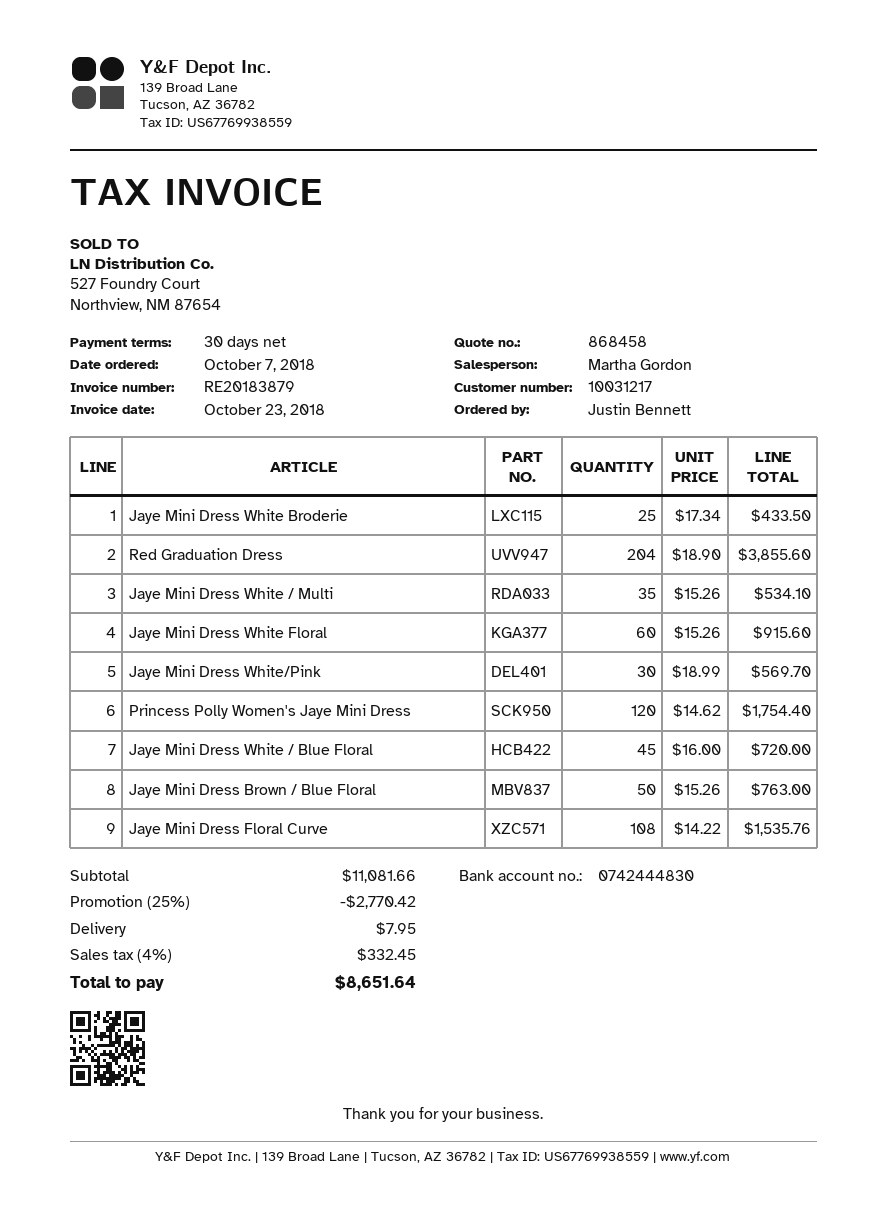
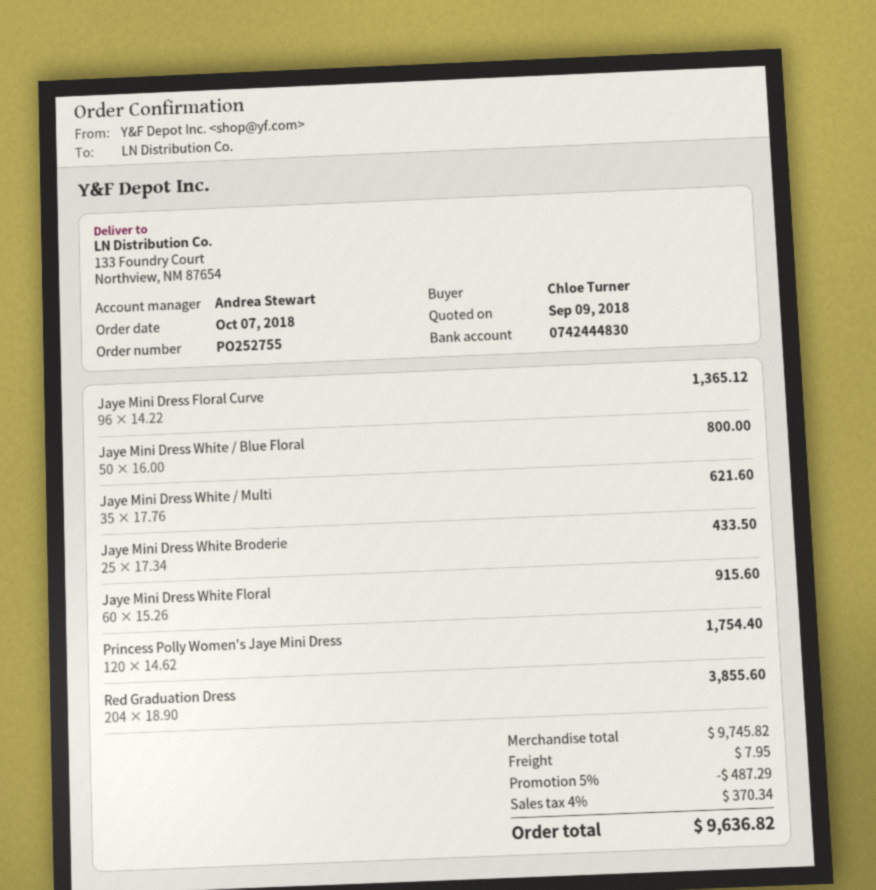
ordered by: Justin Bennett -> Chloe Turner
sales rep: Martha Gordon -> Andrea Stewart
Jaye Mini Dress White / Multi: 35 x 15.26 = 534.10 -> 35 x 17.76 = 621.60
Jaye Mini Dress White/Pink: 30 x 18.99 = 569.70 -> none
Jaye Mini Dress White / Blue Floral: 45 x 16.00 = 720.00 -> 50 x 16.00 = 800.00
Jaye Mini Dress Brown / Blue Floral: 50 x 15.26 = 763.00 -> none
Jaye Mini Dress Floral Curve: 108 x 14.22 = 1535.76 -> 96 x 14.22 = 1365.12
subtotal: 11081.66 -> 9745.82
discount: 25% = 2770.42 -> 5% = 487.29
tax: 4% = 332.45 -> 4% = 370.34
total: 8651.64 -> 9636.82

